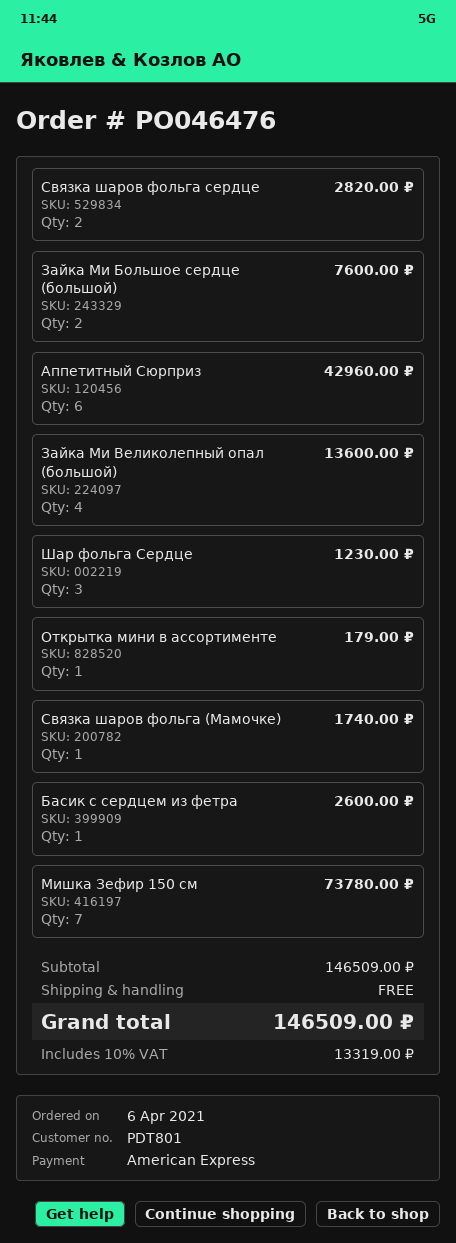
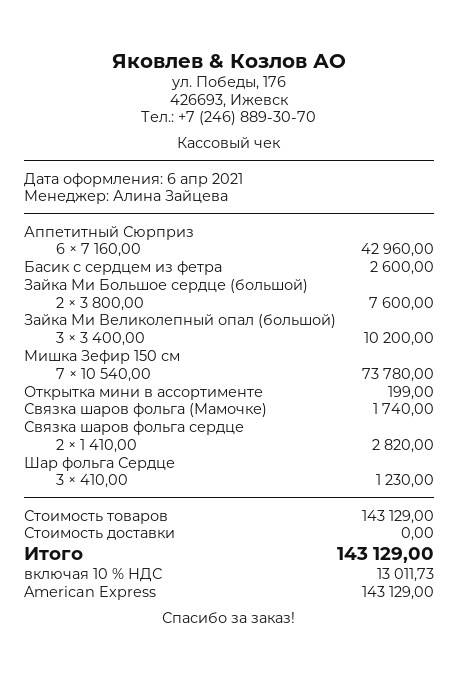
Зайка Ми Великолепный опал (большой): 4 for 13600.00 -> 3 for 10200.00
Открытка мини в ассортименте: 1 for 179.00 -> 1 for 199.00
subtotal: 146509.00 -> 143129.00
tax: 10% = 13319.00 -> 10% = 13011.73
total: 146509.00 -> 143129.00

